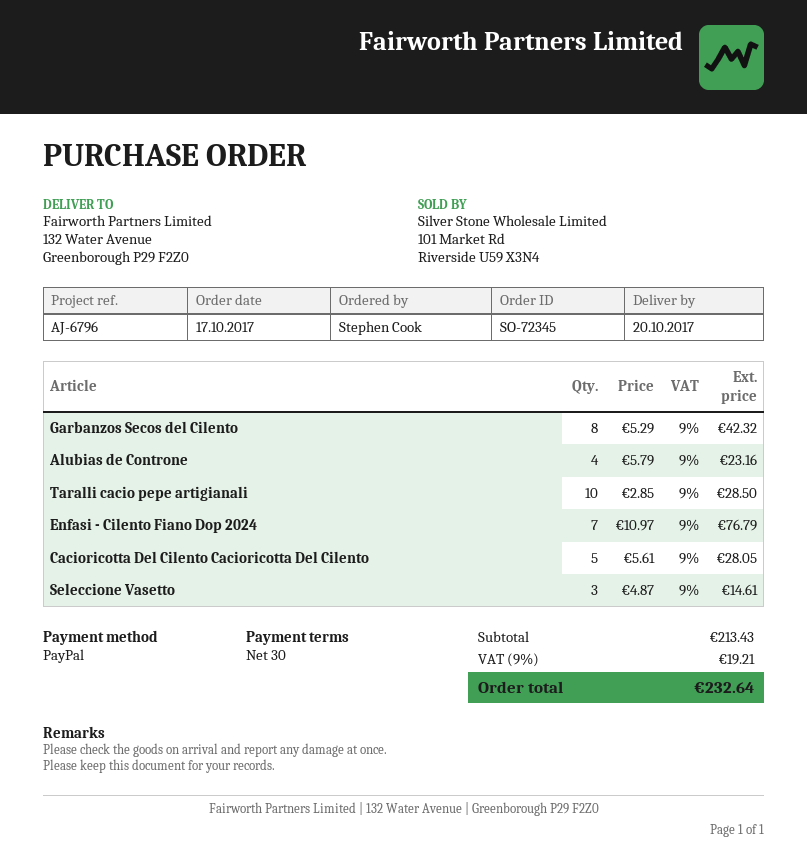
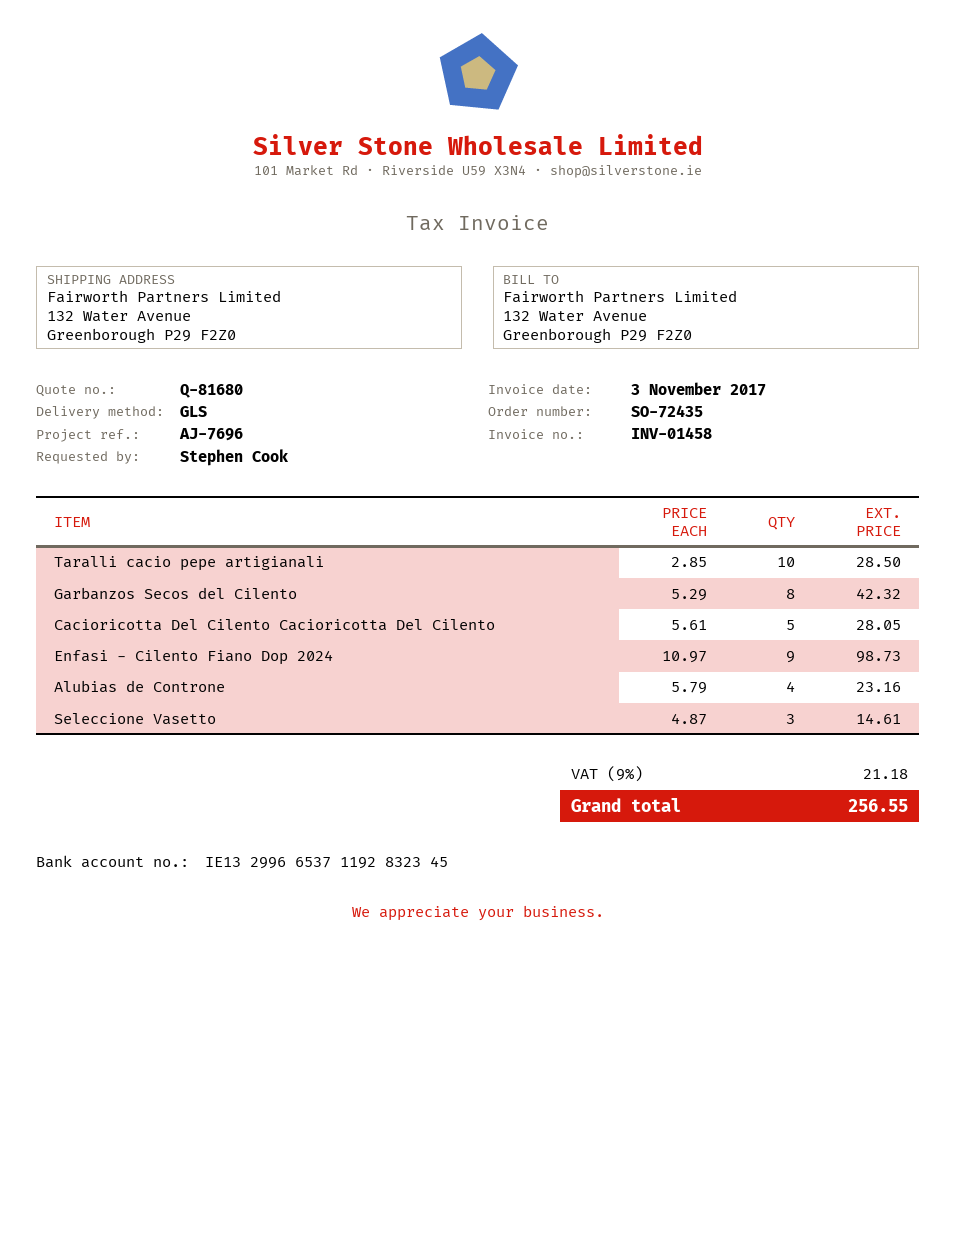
order number: SO-72345 -> SO-72435
reference: AJ-6796 -> AJ-7696
Enfasi - Cilento Fiano Dop 2024: 7 x 10.97 = 76.79 -> 9 x 10.97 = 98.73
tax: 9% = 19.21 -> 9% = 21.18
total: 232.64 -> 256.55

